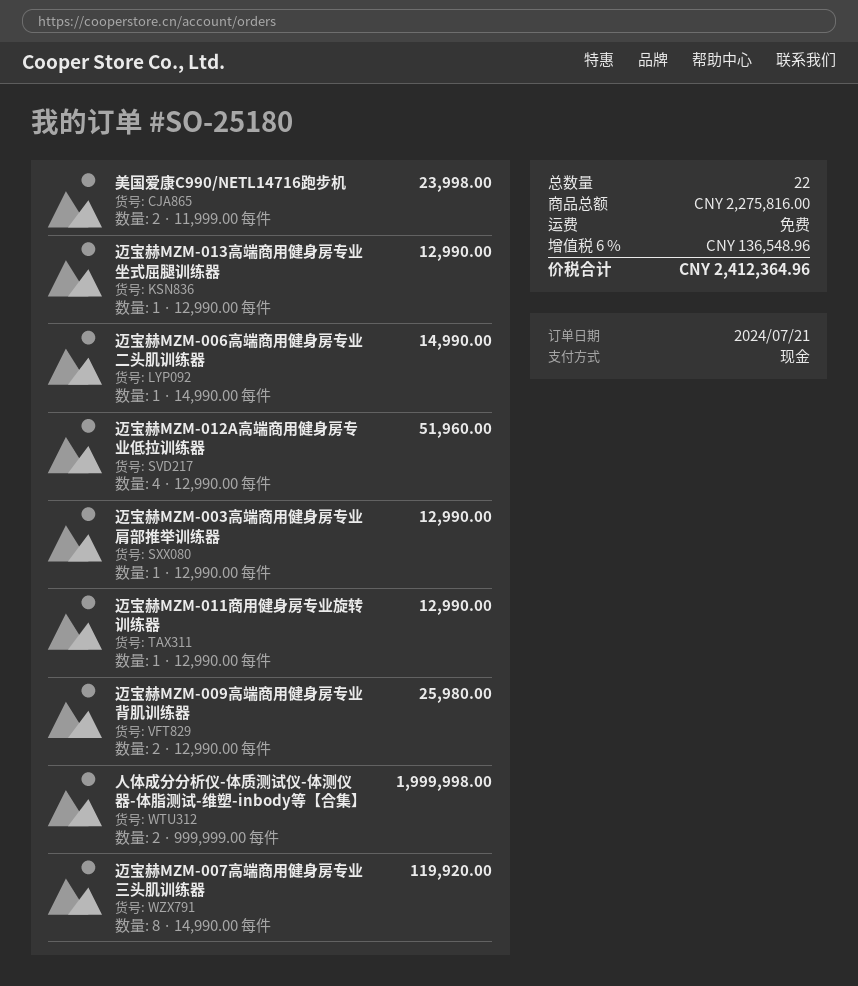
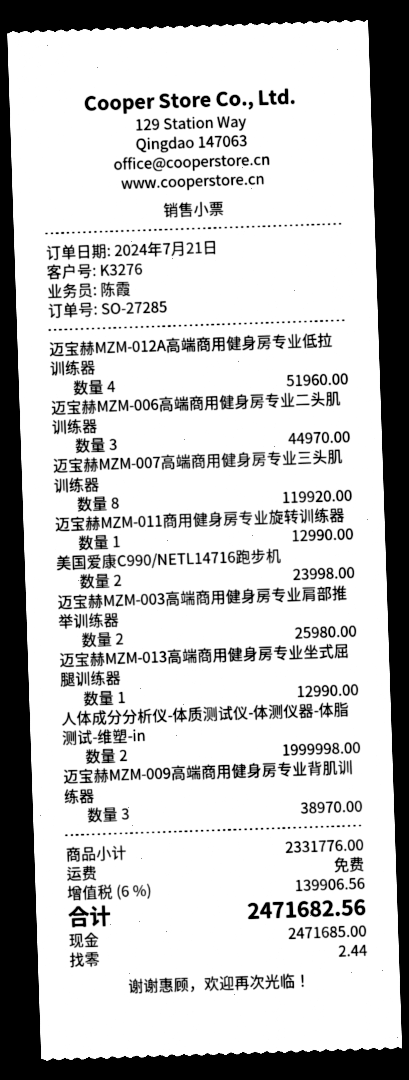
order number: SO-25180 -> SO-27285
迈宝赫MZM-006高端商用健身房专业二头肌训练器: 1 for 14990.00 -> 3 for 44970.00
迈宝赫MZM-003高端商用健身房专业肩部推举训练器: 1 for 12990.00 -> 2 for 25980.00
迈宝赫MZM-009高端商用健身房专业背肌训练器: 2 for 25980.00 -> 3 for 38970.00
subtotal: 2275816.00 -> 2331776.00
tax: 6% = 136548.96 -> 6% = 139906.56
total: 2412364.96 -> 2471682.56

